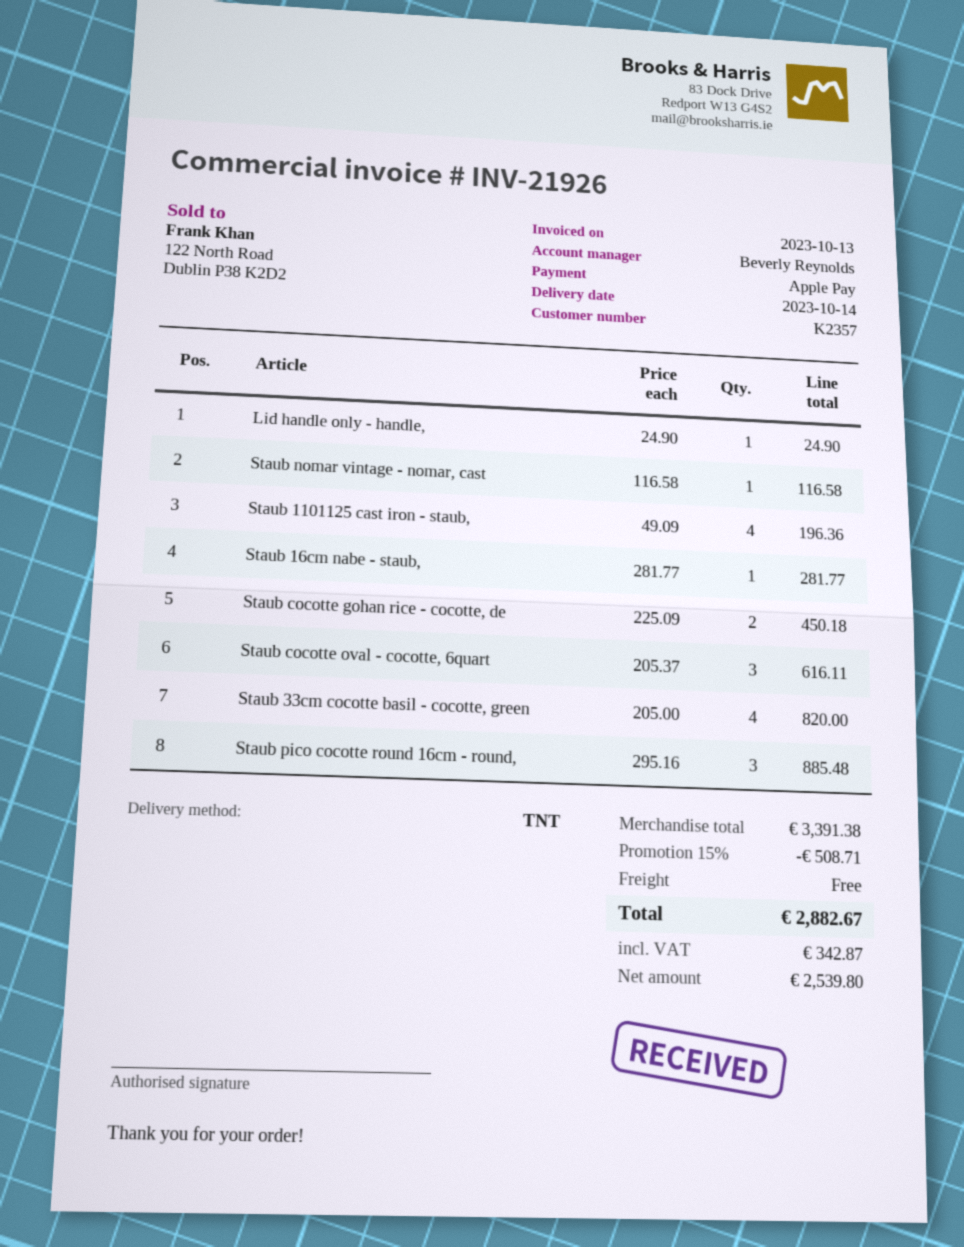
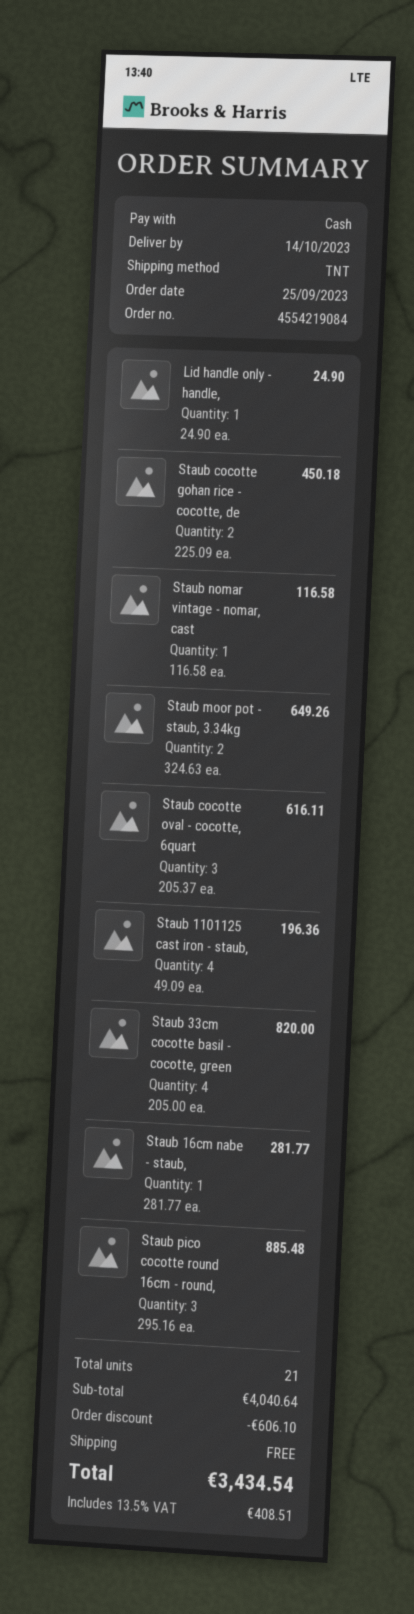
payment method: Apple Pay -> cash
Staub moor pot - staub, 3.34kg: none -> 2 x 324.63 = 649.26
subtotal: 3391.38 -> 4040.64
discount: 508.71 -> 606.10
tax: 342.87 -> 408.51
total: 2882.67 -> 3434.54

